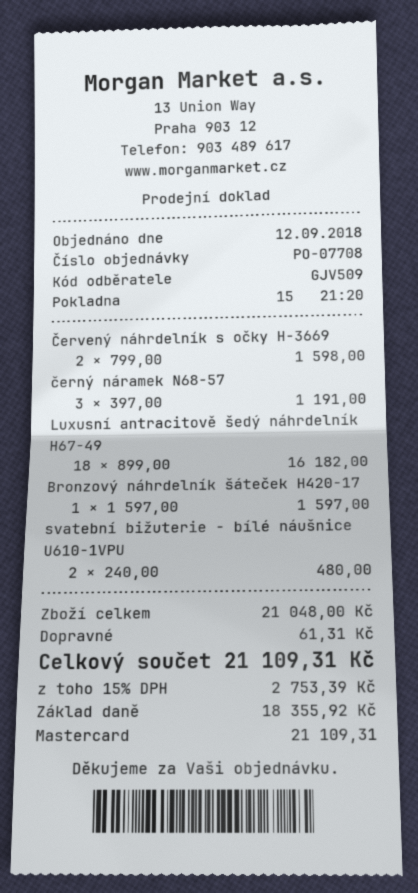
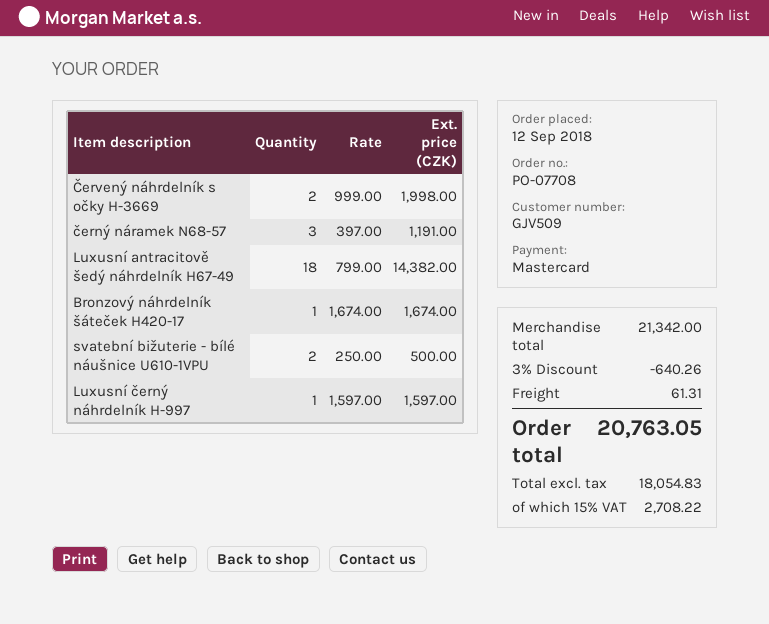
Červený náhrdelník s očky H-3669: 2 x 799.00 = 1598.00 -> 2 x 999.00 = 1998.00
Luxusní antracitově šedý náhrdelník H67-49: 18 x 899.00 = 16182.00 -> 18 x 799.00 = 14382.00
Bronzový náhrdelník šáteček H420-17: 1 x 1597.00 = 1597.00 -> 1 x 1674.00 = 1674.00
svatební bižuterie - bílé náušnice U610-1VPU: 2 x 240.00 = 480.00 -> 2 x 250.00 = 500.00
Luxusní černý náhrdelník H-997: none -> 1 x 1597.00 = 1597.00
subtotal: 21048.00 -> 21342.00
discount: none -> 3% = 640.26
net: 18355.92 -> 18054.83
tax: 15% = 2753.39 -> 15% = 2708.22
total: 21109.31 -> 20763.05

